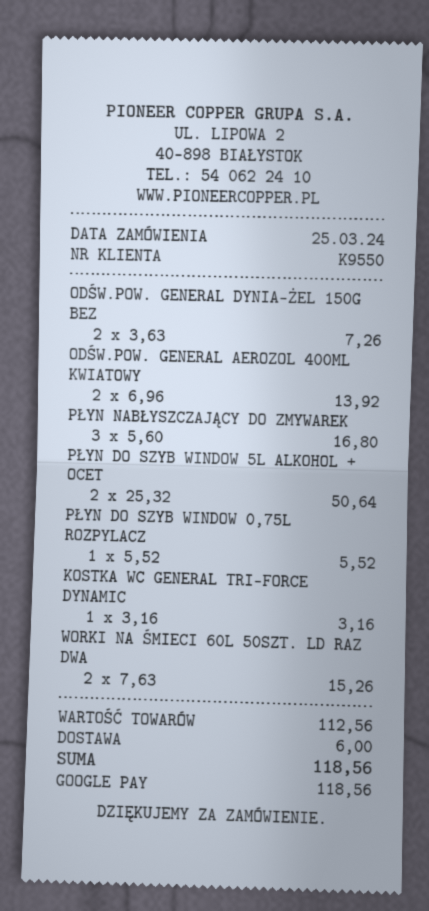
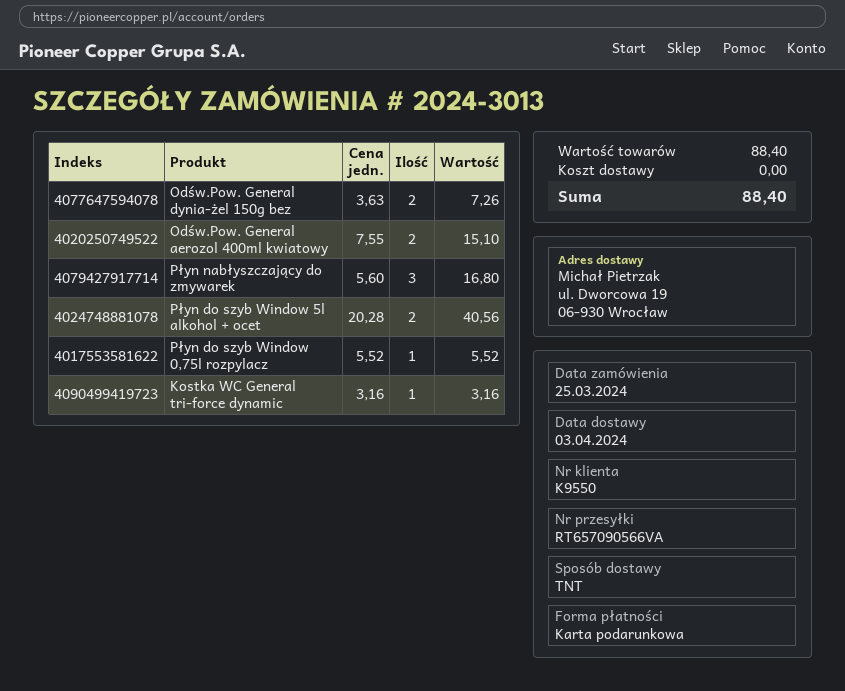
payment method: Google Pay -> gift card
ODŚW.POW. GENERAL AEROZOL 400ML KWIATOWY: 2 x 6.96 = 13.92 -> 2 x 7.55 = 15.10
PŁYN DO SZYB WINDOW 5L ALKOHOL + OCET: 2 x 25.32 = 50.64 -> 2 x 20.28 = 40.56
WORKI NA ŚMIECI 60L 50SZT. LD RAZ DWA: 2 x 7.63 = 15.26 -> none
subtotal: 112.56 -> 88.40
shipping: 6.00 -> 0.00
total: 118.56 -> 88.40

